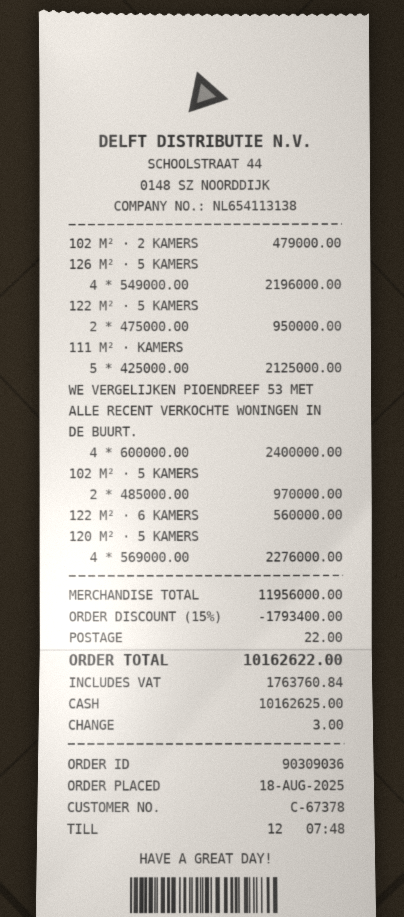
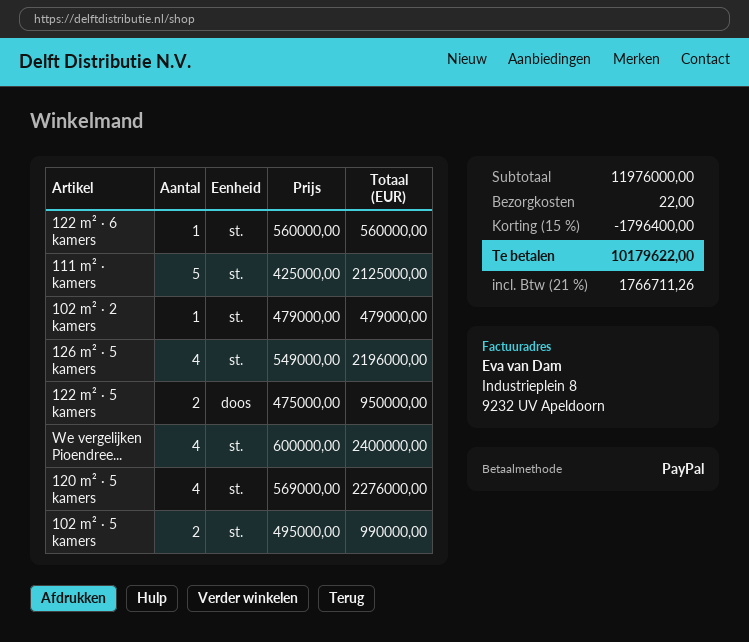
payment method: cash -> PayPal
102 M² · 5 KAMERS: 2 x 485000.00 = 970000.00 -> 2 x 495000.00 = 990000.00
subtotal: 11956000.00 -> 11976000.00
discount: 15% = 1793400.00 -> 15% = 1796400.00
tax: 1763760.84 -> 1766711.26
total: 10162622.00 -> 10179622.00

